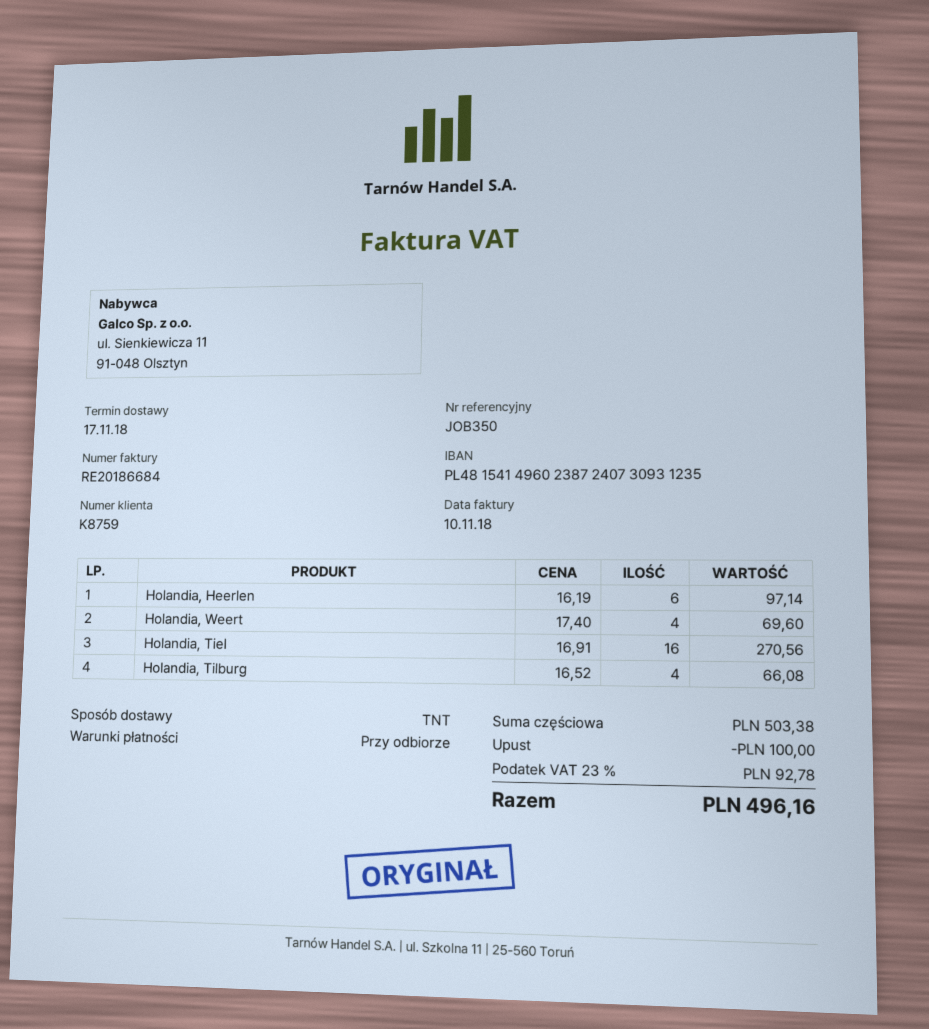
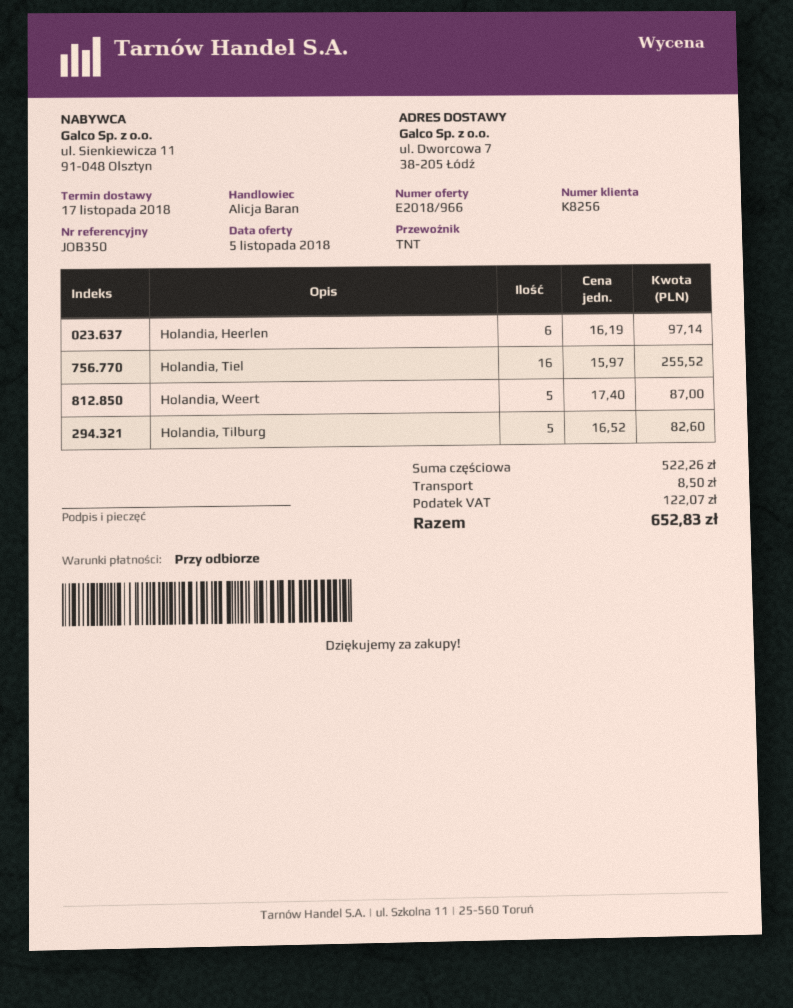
customer number: K8759 -> K8256
Holandia, Weert: 4 x 17.40 = 69.60 -> 5 x 17.40 = 87.00
Holandia, Tiel: 16 x 16.91 = 270.56 -> 16 x 15.97 = 255.52
Holandia, Tilburg: 4 x 16.52 = 66.08 -> 5 x 16.52 = 82.60
subtotal: 503.38 -> 522.26
discount: 100.00 -> none
shipping: none -> 8.50
tax: 92.78 -> 122.07
total: 496.16 -> 652.83

